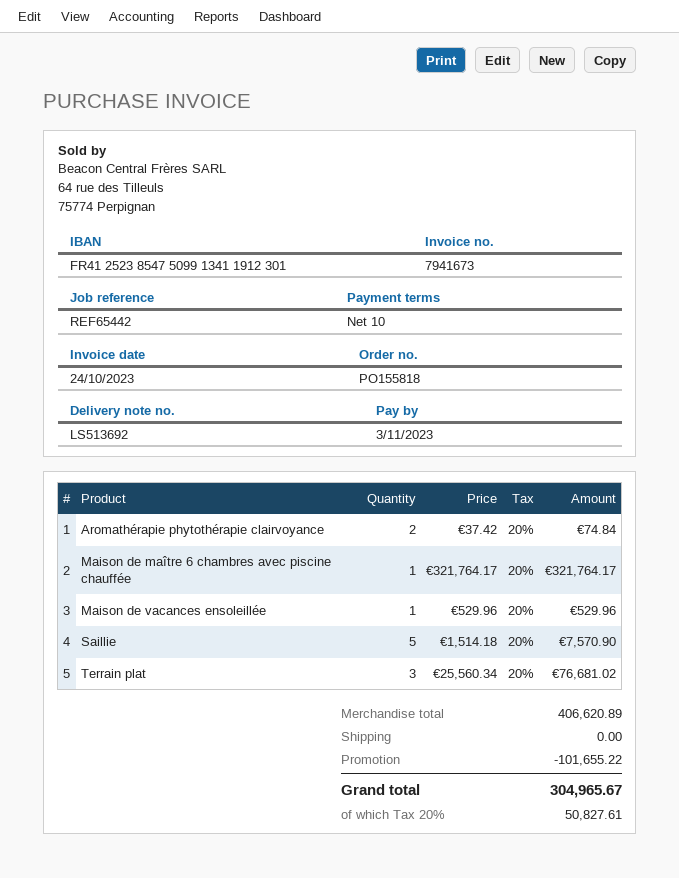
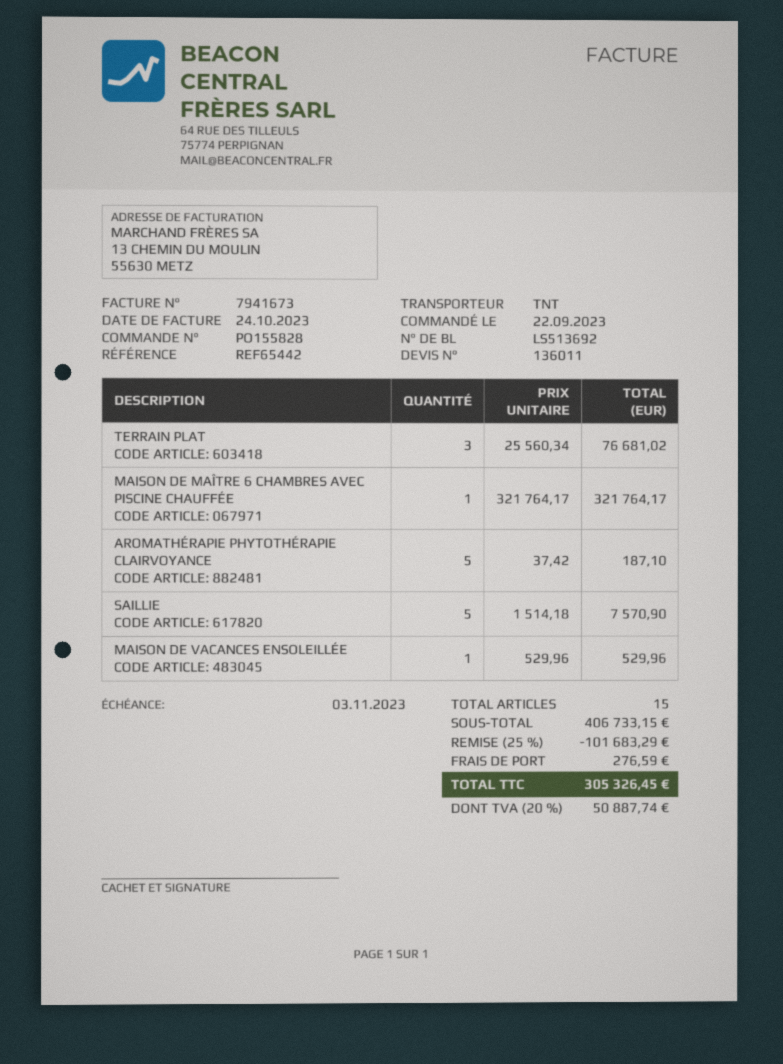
order number: PO155818 -> PO155828
Aromathérapie phytothérapie clairvoyance: 2 x 37.42 = 74.84 -> 5 x 37.42 = 187.10
subtotal: 406620.89 -> 406733.15
discount: 101655.22 -> 101683.29
shipping: 0.00 -> 276.59
tax: 20% = 50827.61 -> 20% = 50887.74
total: 304965.67 -> 305326.45

